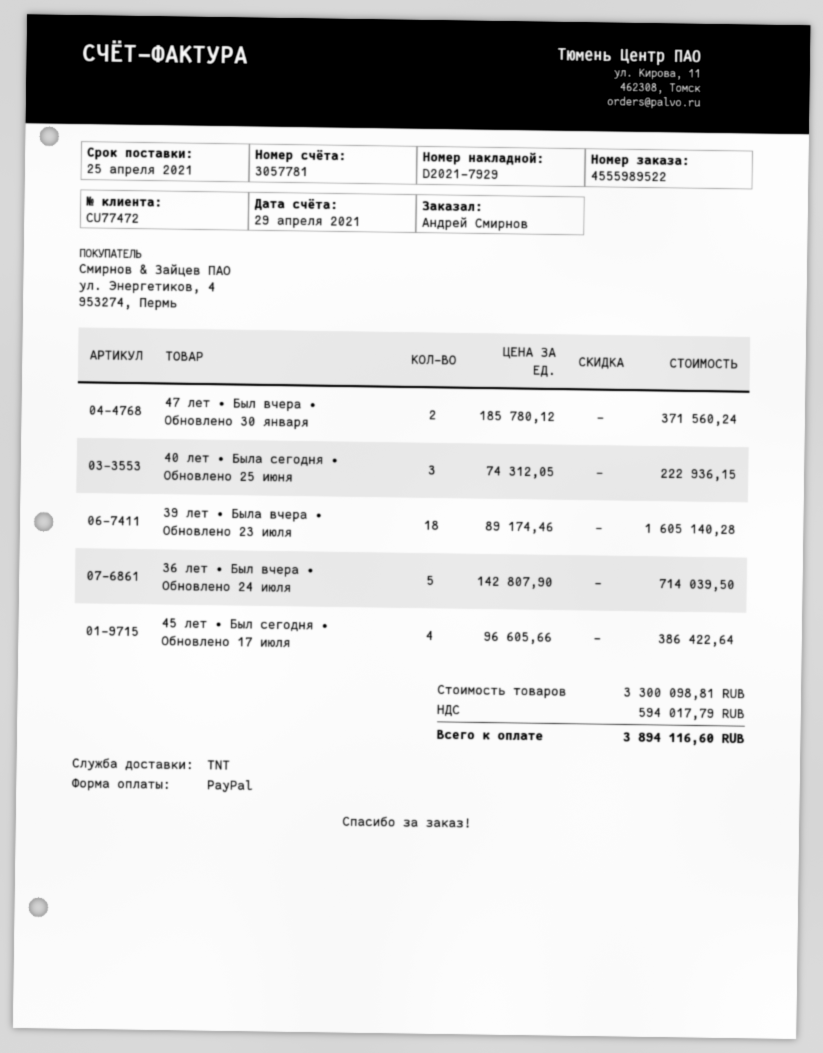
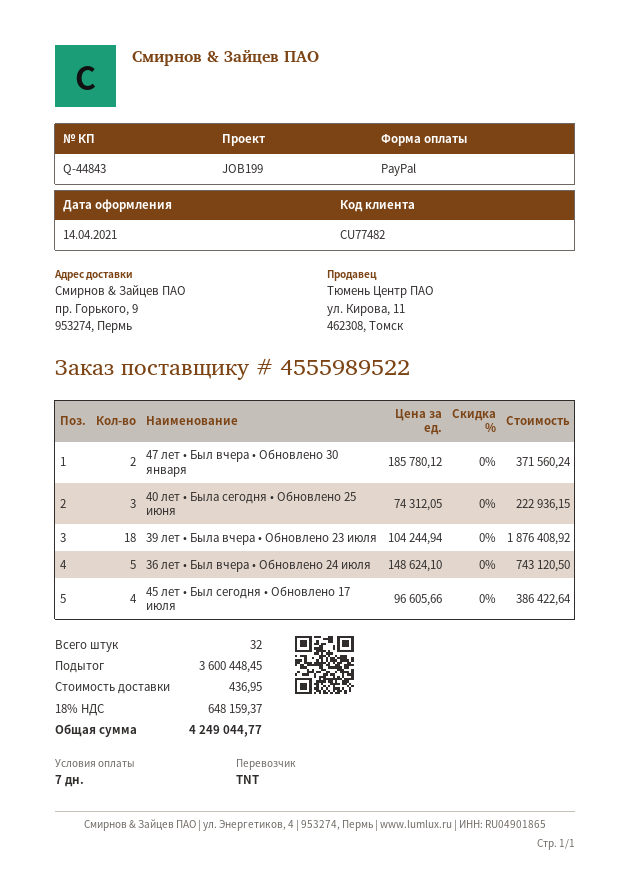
customer number: CU77472 -> CU77482
39 лет • Была вчера • Обновлено 23 июля: 18 x 89174.46 = 1605140.28 -> 18 x 104244.94 = 1876408.92
36 лет • Был вчера • Обновлено 24 июля: 5 x 142807.90 = 714039.50 -> 5 x 148624.10 = 743120.50
subtotal: 3300098.81 -> 3600448.45
shipping: none -> 436.95
tax: 594017.79 -> 648159.37
total: 3894116.60 -> 4249044.77

